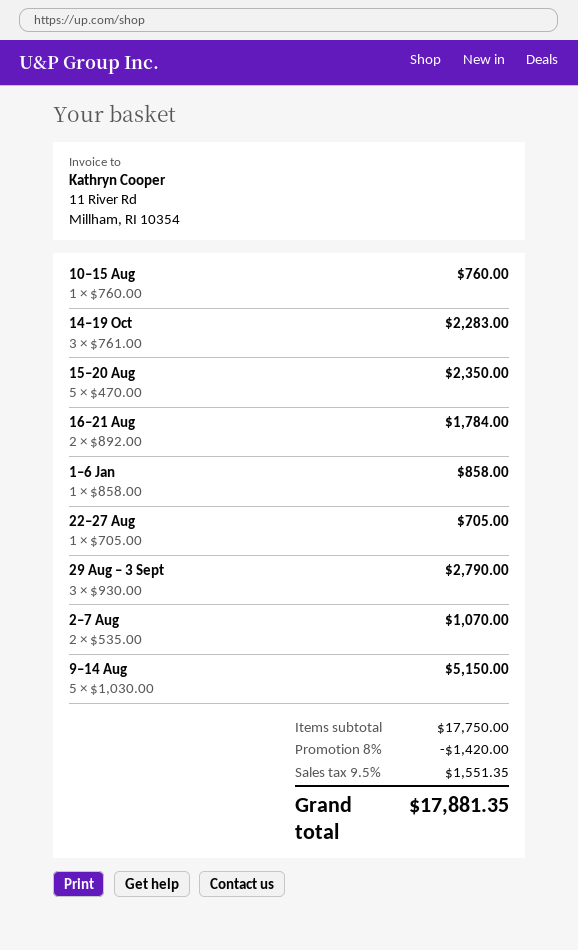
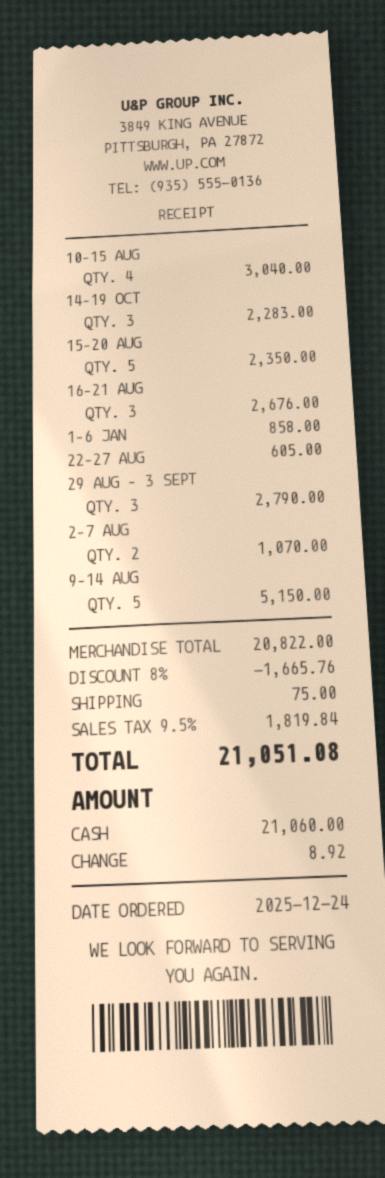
10–15 Aug: 1 for 760.00 -> 4 for 3040.00
16–21 Aug: 2 for 1784.00 -> 3 for 2676.00
22–27 Aug: 1 for 705.00 -> 1 for 605.00
subtotal: 17750.00 -> 20822.00
discount: 8% = 1420.00 -> 8% = 1665.76
shipping: none -> 75.00
tax: 9.5% = 1551.35 -> 9.5% = 1819.84
total: 17881.35 -> 21051.08

